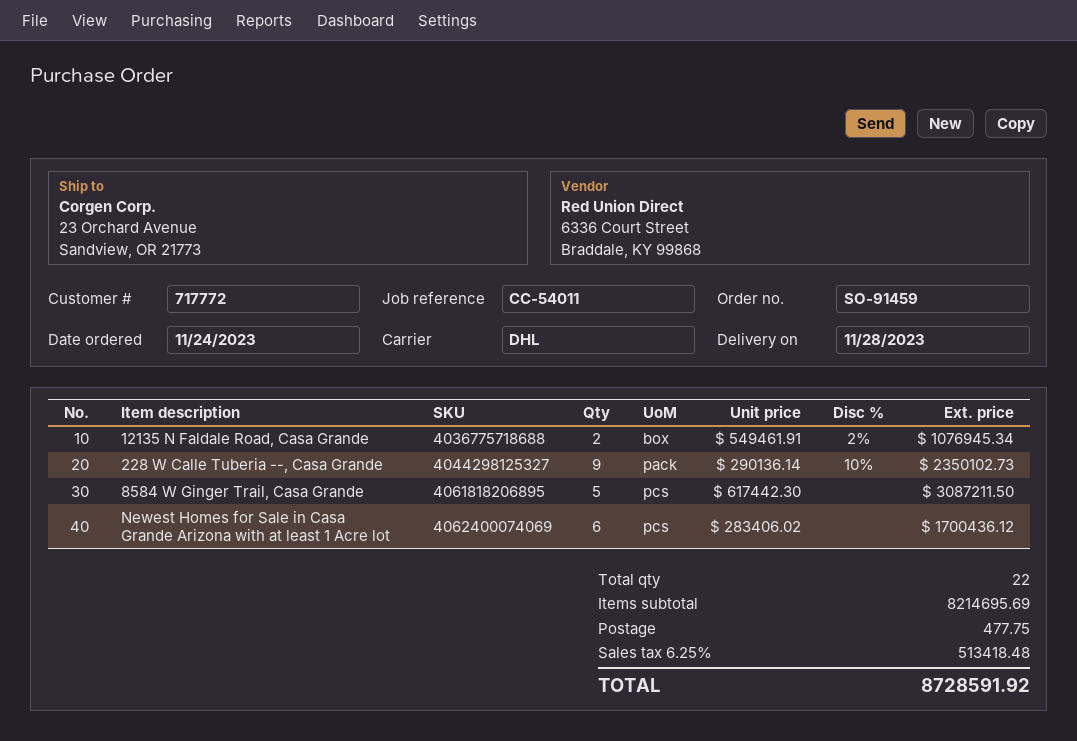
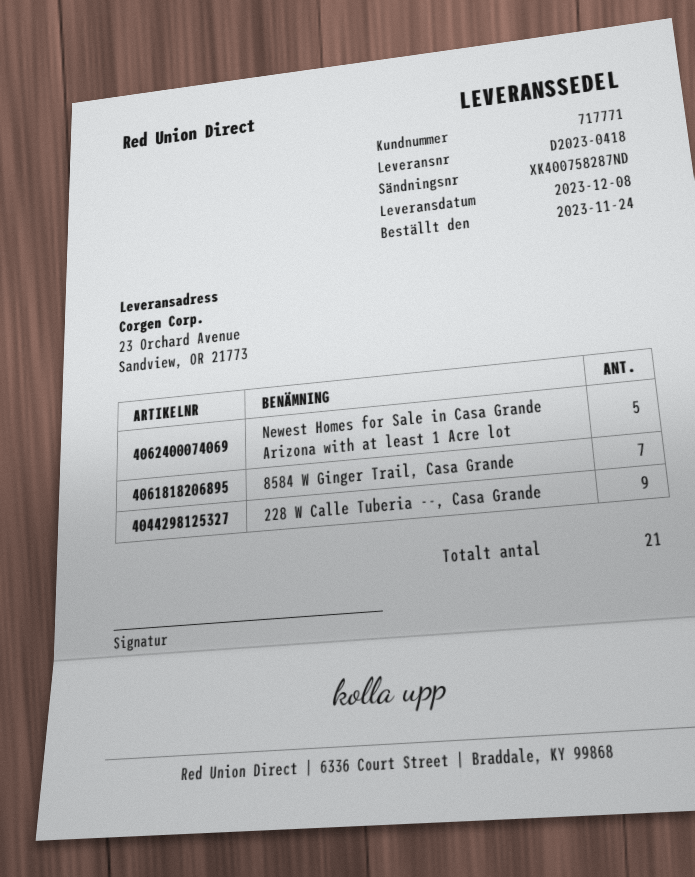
delivery date: 2023-11-28 -> 2023-12-08
customer number: 717772 -> 717771
12135 N Faldale Road, Casa Grande: 2 -> none
8584 W Ginger Trail, Casa Grande: 5 -> 7
Newest Homes for Sale in Casa Grande Arizona with at least 1 Acre lot: 6 -> 5
total quantity: 22 -> 21

